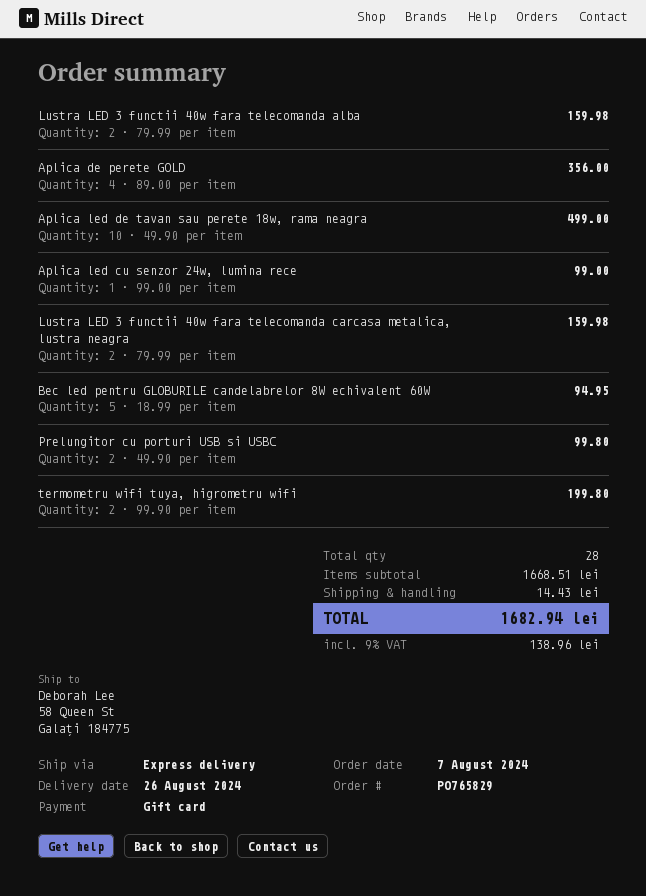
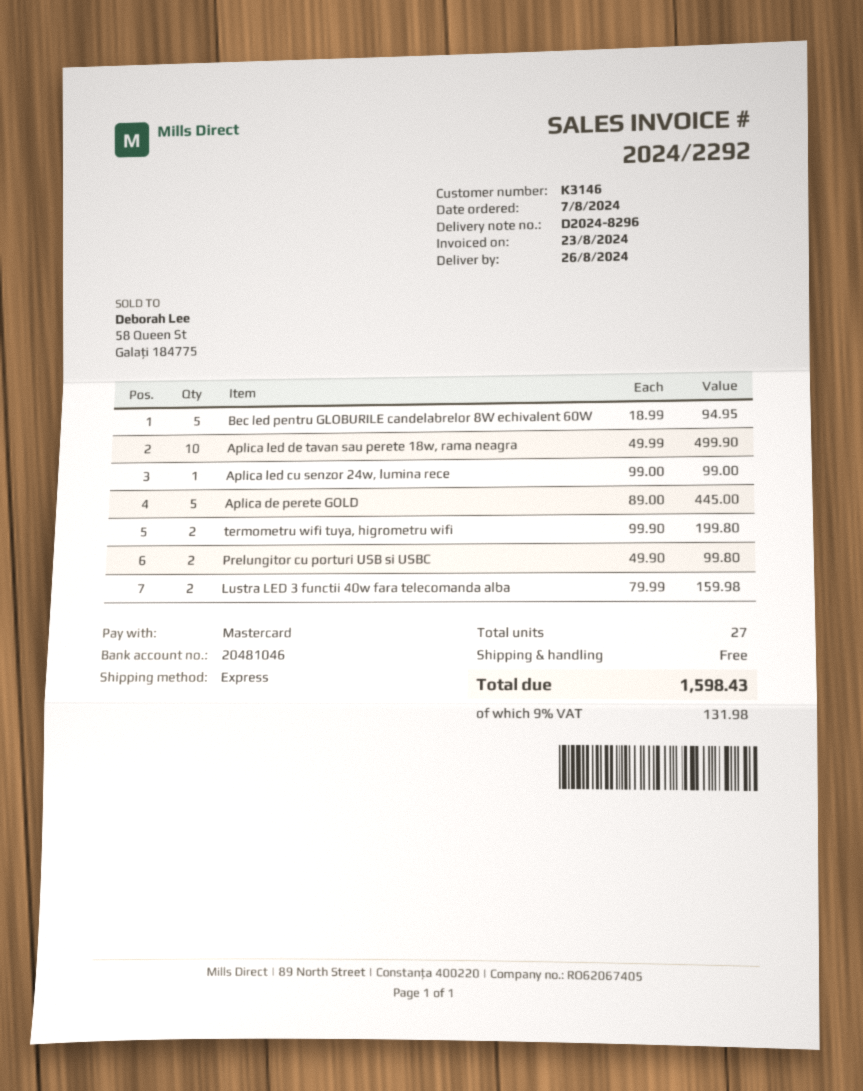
payment method: gift card -> Mastercard
Aplica de perete GOLD: 4 x 89.00 = 356.00 -> 5 x 89.00 = 445.00
Aplica led de tavan sau perete 18w, rama neagra: 10 x 49.90 = 499.00 -> 10 x 49.99 = 499.90
Lustra LED 3 functii 40w fara telecomanda carcasa metalica, lustra neagra: 2 x 79.99 = 159.98 -> none
total quantity: 28 -> 27
shipping: 14.43 -> 0.00
tax: 9% = 138.96 -> 9% = 131.98
total: 1682.94 -> 1598.43

